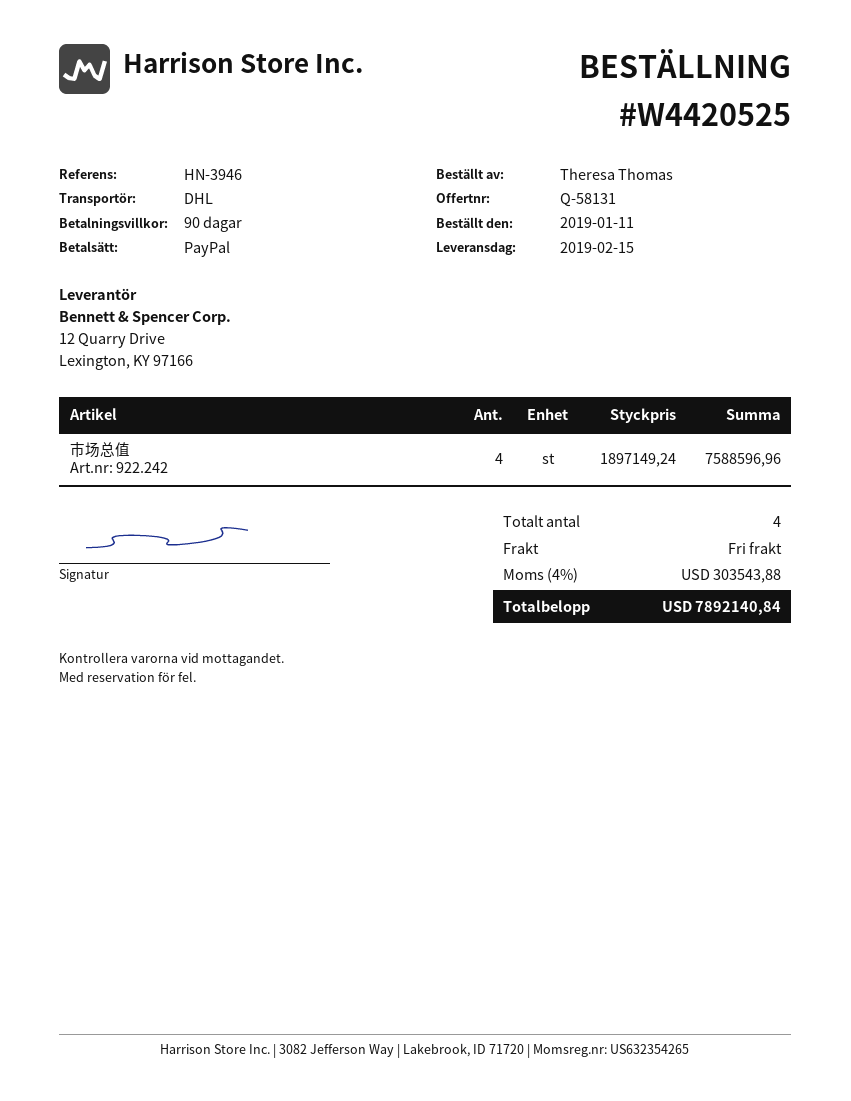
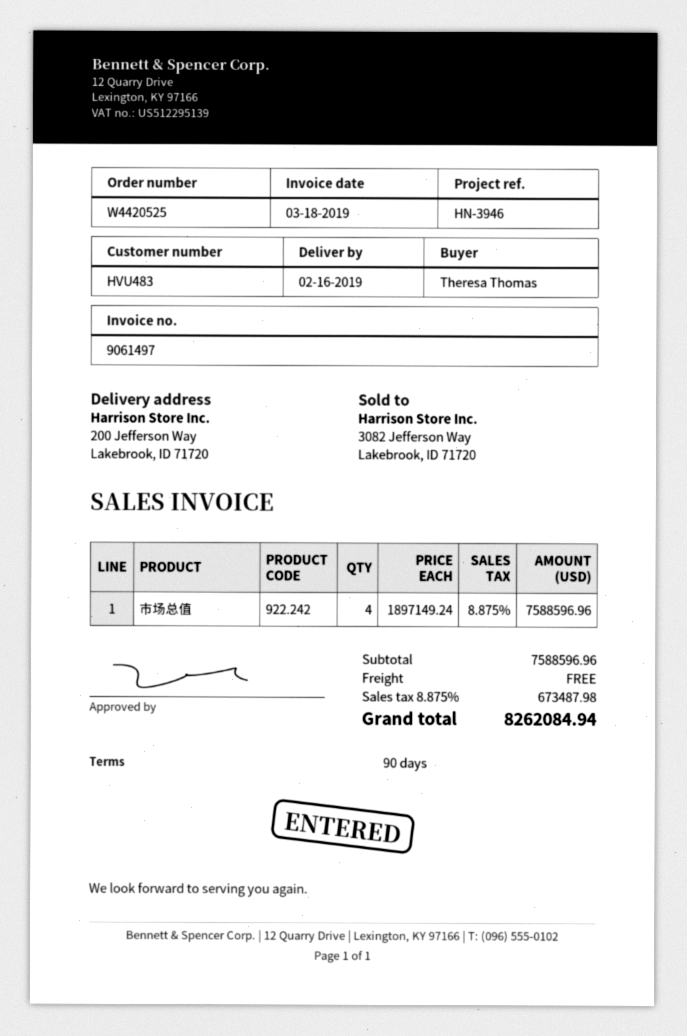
delivery date: 2019-02-15 -> 2019-02-16
tax: 4% = 303543.88 -> 8.875% = 673487.98
total: 7892140.84 -> 8262084.94

